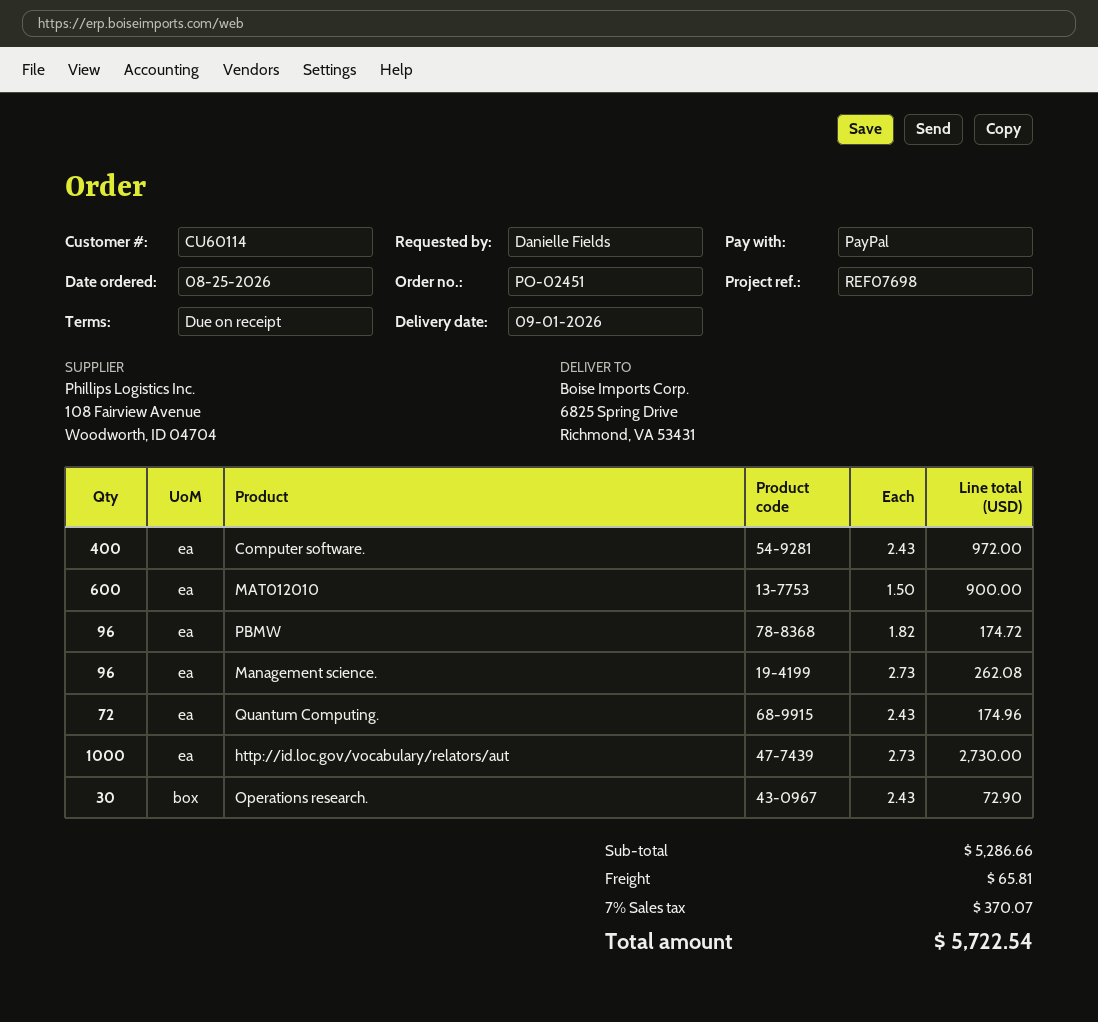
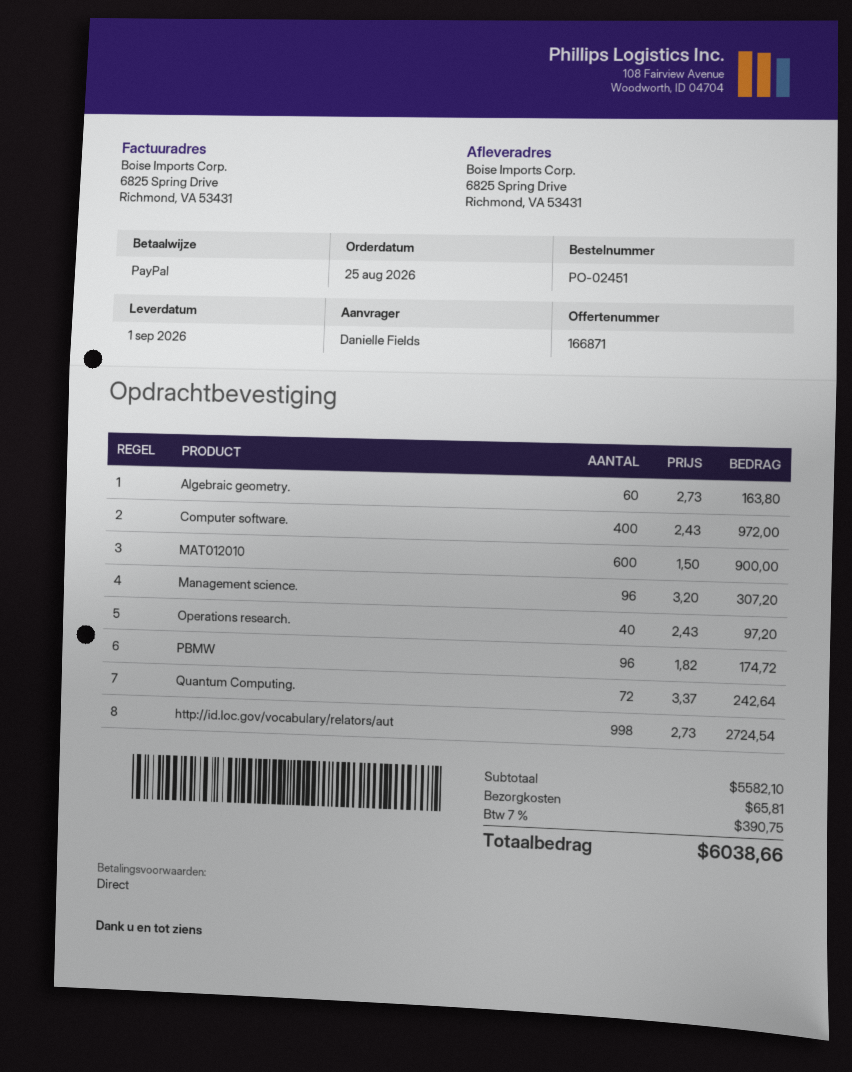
Management science.: 96 x 2.73 = 262.08 -> 96 x 3.20 = 307.20
Quantum Computing.: 72 x 2.43 = 174.96 -> 72 x 3.37 = 242.64
http://id.loc.gov/vocabulary/relators/aut: 1000 x 2.73 = 2730.00 -> 998 x 2.73 = 2724.54
Operations research.: 30 x 2.43 = 72.90 -> 40 x 2.43 = 97.20
Algebraic geometry.: none -> 60 x 2.73 = 163.80
subtotal: 5286.66 -> 5582.10
tax: 7% = 370.07 -> 7% = 390.75
total: 5722.54 -> 6038.66

